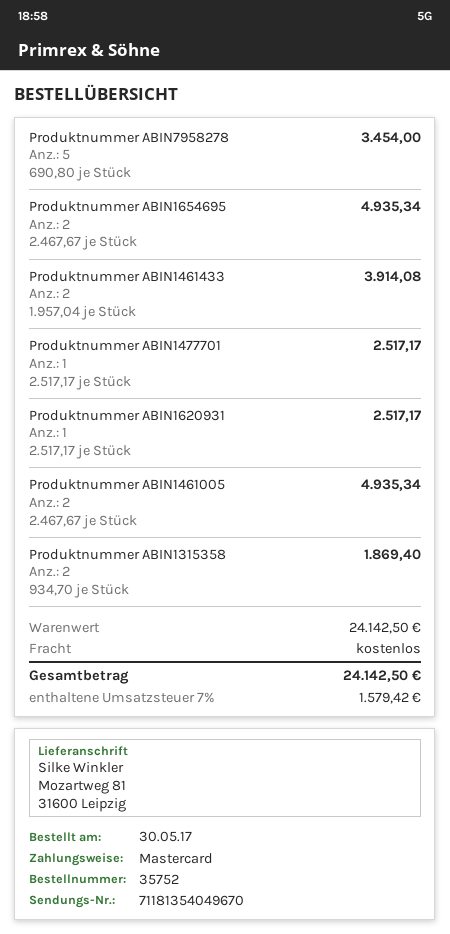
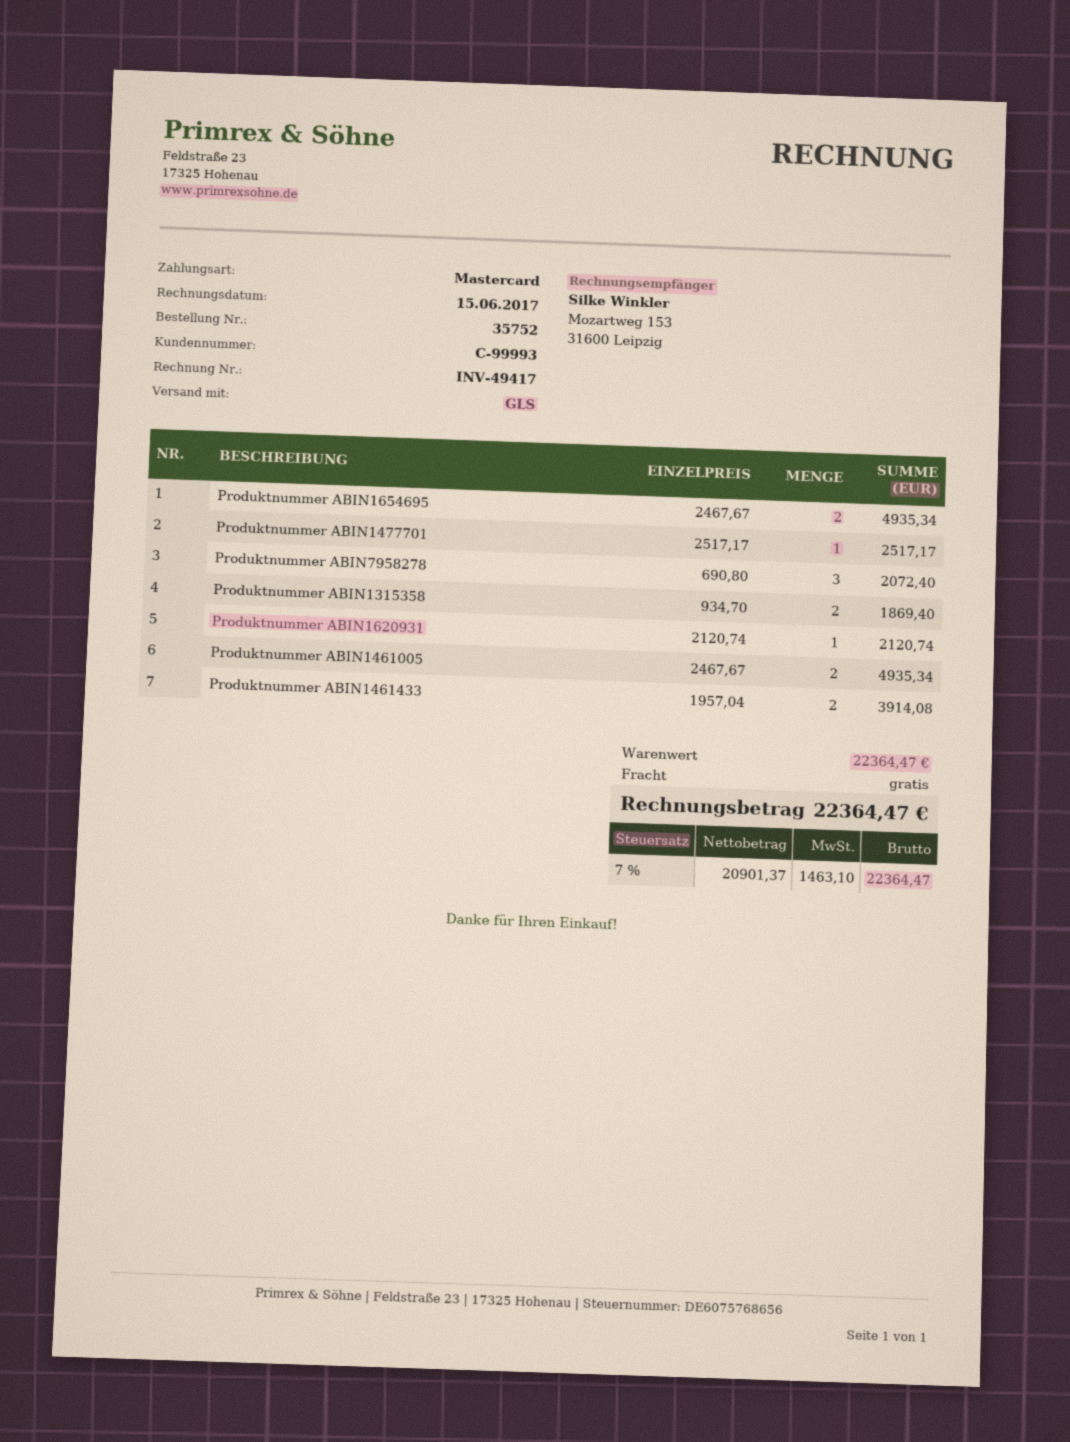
Produktnummer ABIN7958278: 5 x 690.80 = 3454.00 -> 3 x 690.80 = 2072.40
Produktnummer ABIN1620931: 1 x 2517.17 = 2517.17 -> 1 x 2120.74 = 2120.74
subtotal: 24142.50 -> 22364.47
tax: 7% = 1579.42 -> 7% = 1463.10
total: 24142.50 -> 22364.47

